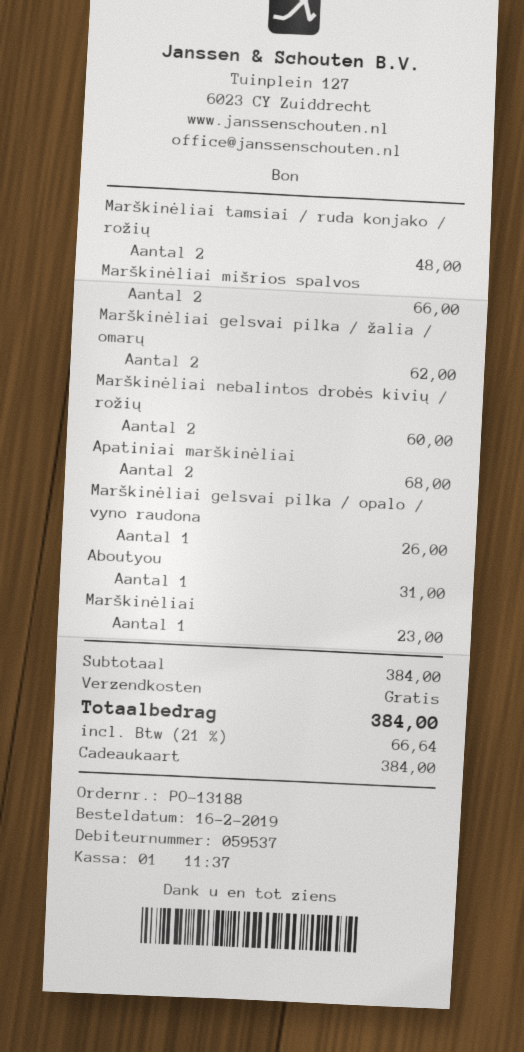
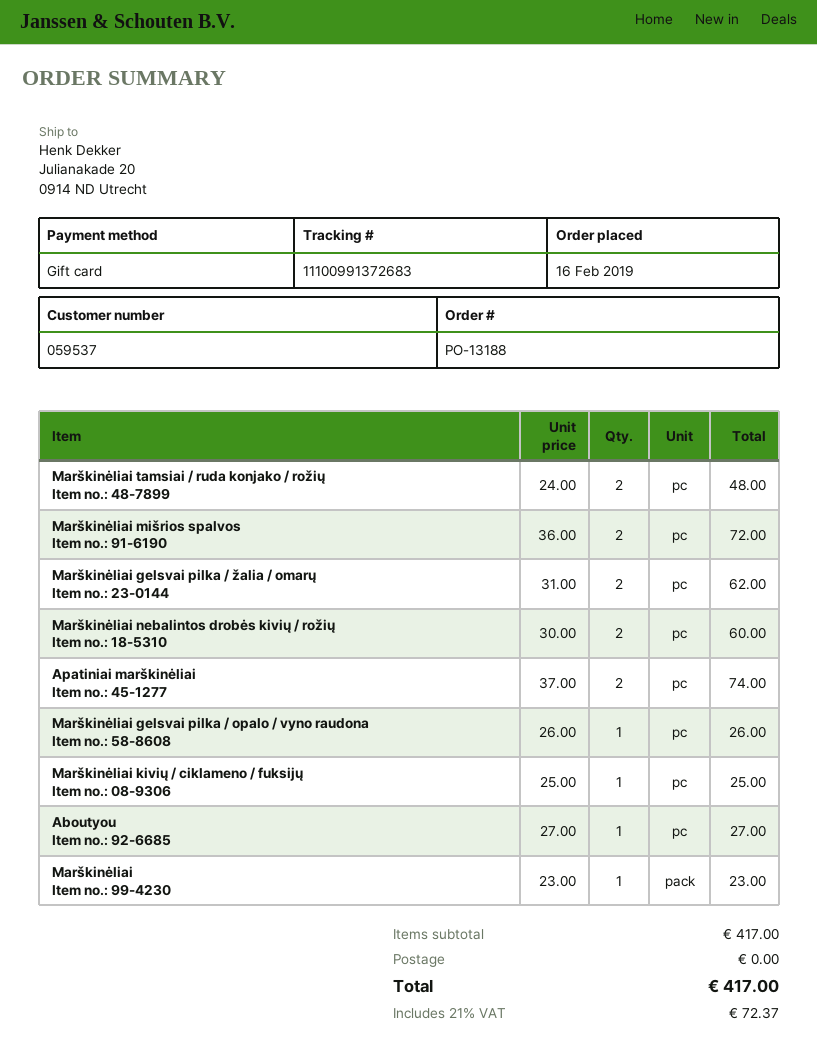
Marškinėliai mišrios spalvos: 2 for 66.00 -> 2 for 72.00
Apatiniai marškinėliai: 2 for 68.00 -> 2 for 74.00
Aboutyou: 1 for 31.00 -> 1 for 27.00
Marškinėliai kivių / ciklameno / fuksijų: none -> 1 for 25.00
subtotal: 384.00 -> 417.00
tax: 21% = 66.64 -> 21% = 72.37
total: 384.00 -> 417.00

